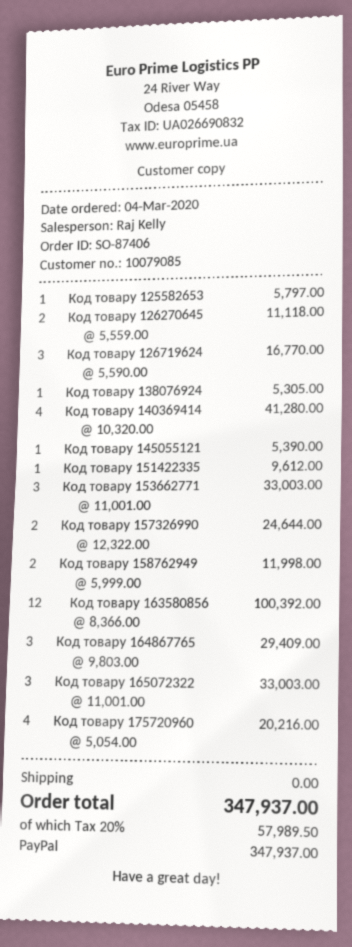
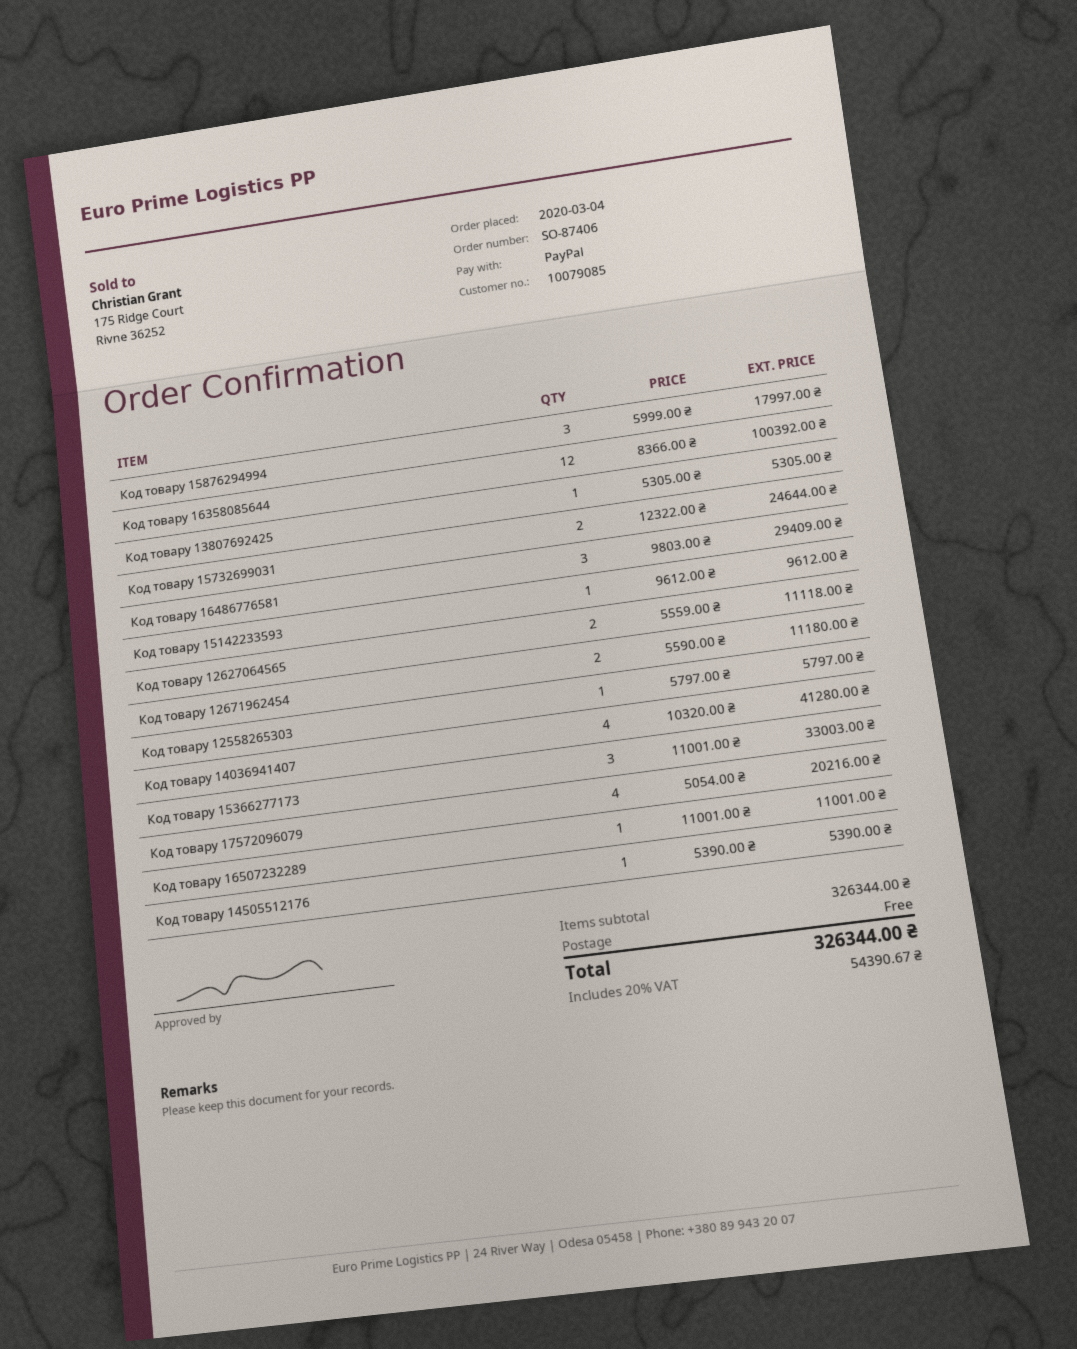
Код товару 126719624: 3 x 5590.00 = 16770.00 -> 2 x 5590.00 = 11180.00
Код товару 158762949: 2 x 5999.00 = 11998.00 -> 3 x 5999.00 = 17997.00
Код товару 165072322: 3 x 11001.00 = 33003.00 -> 1 x 11001.00 = 11001.00
tax: 20% = 57989.50 -> 20% = 54390.67
total: 347937.00 -> 326344.00

